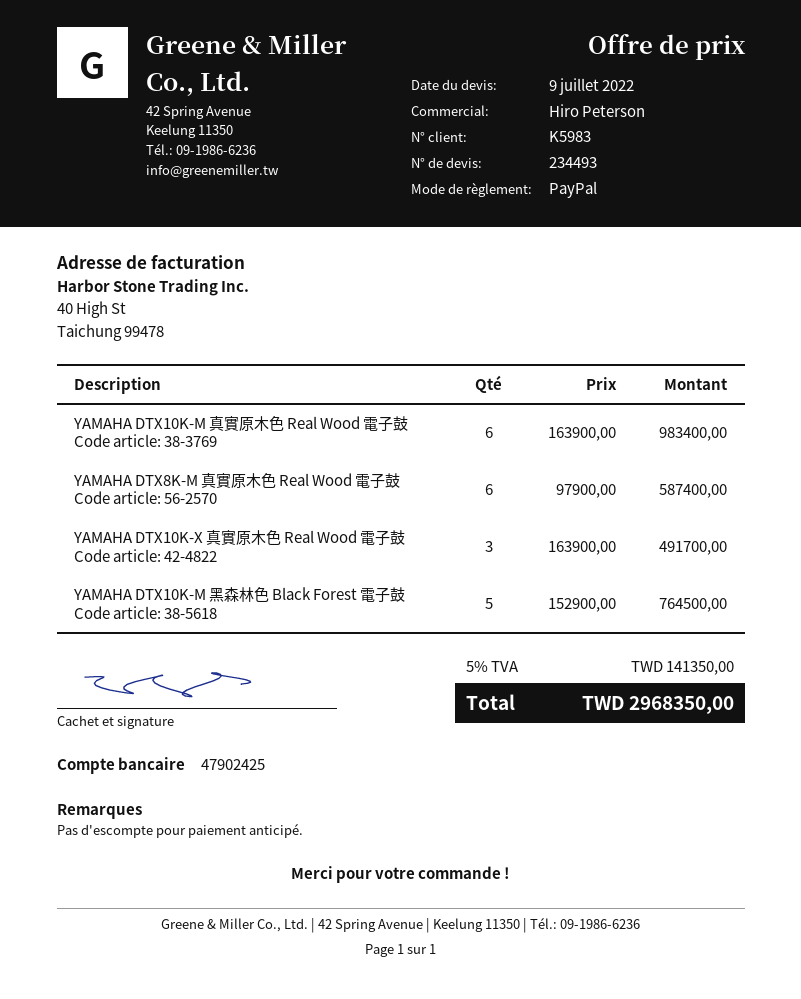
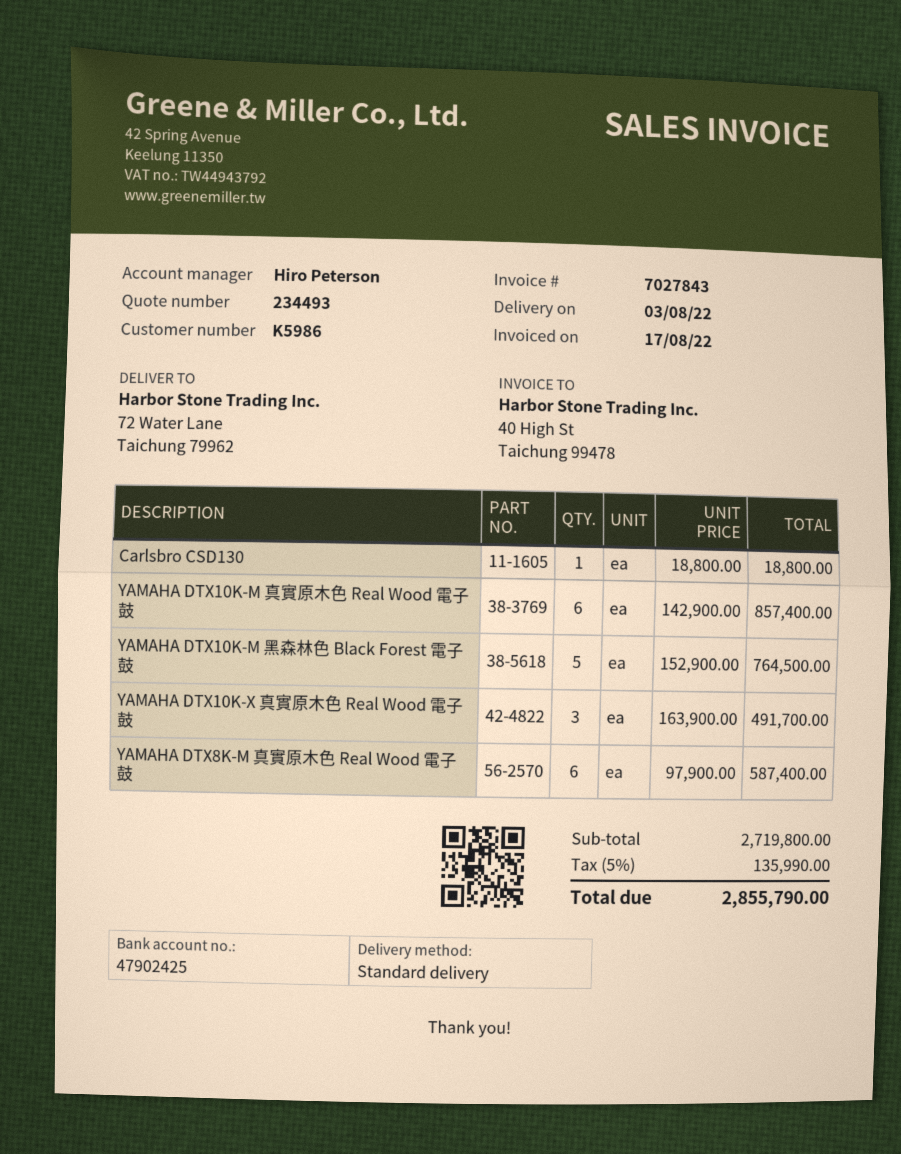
customer number: K5983 -> K5986
YAMAHA DTX10K-M 真實原木色 Real Wood 電子鼓: 6 x 163900.00 = 983400.00 -> 6 x 142900.00 = 857400.00
Carlsbro CSD130: none -> 1 x 18800.00 = 18800.00
tax: 5% = 141350.00 -> 5% = 135990.00
total: 2968350.00 -> 2855790.00

